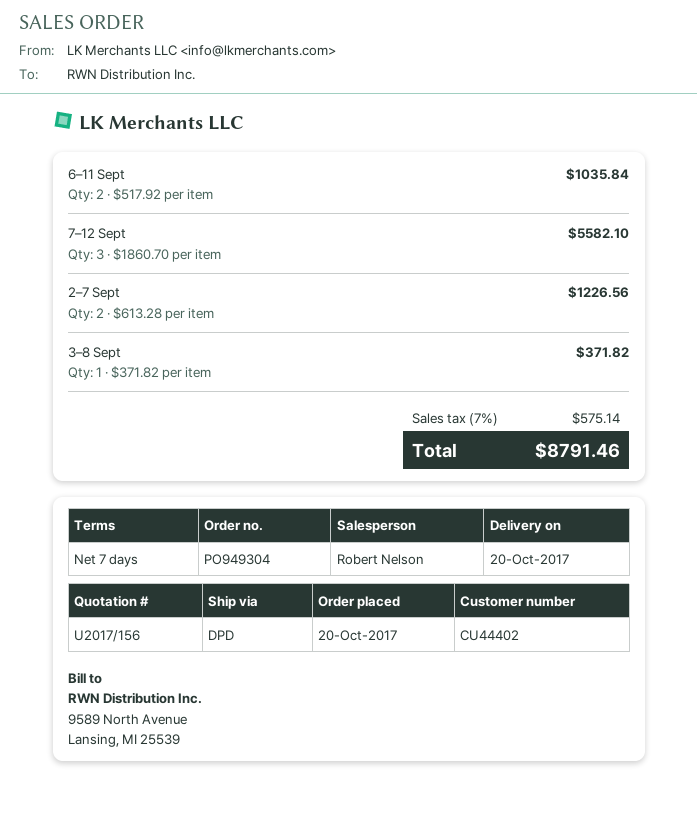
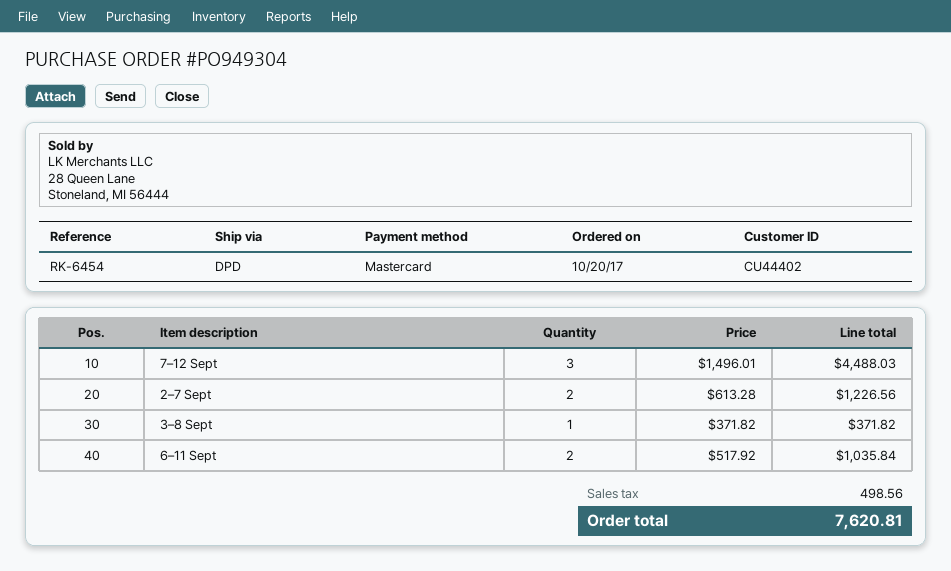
7–12 Sept: 3 x 1860.70 = 5582.10 -> 3 x 1496.01 = 4488.03
tax: 575.14 -> 498.56
total: 8791.46 -> 7620.81

